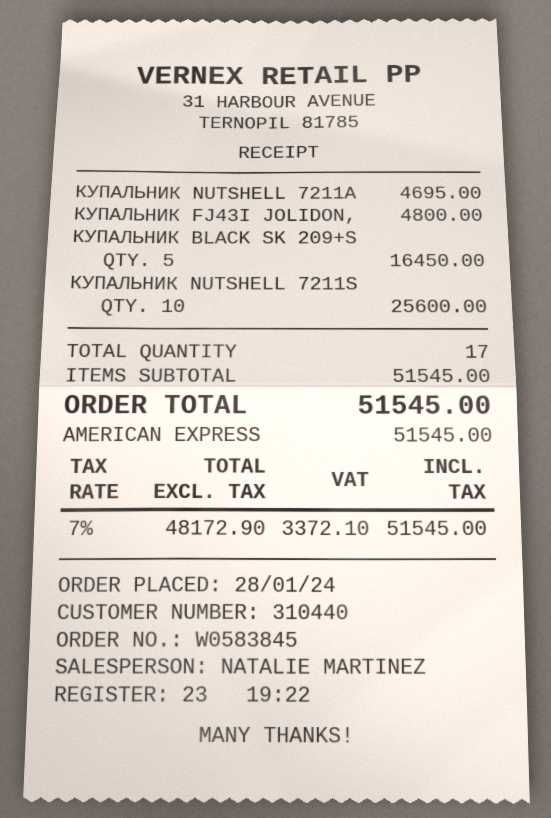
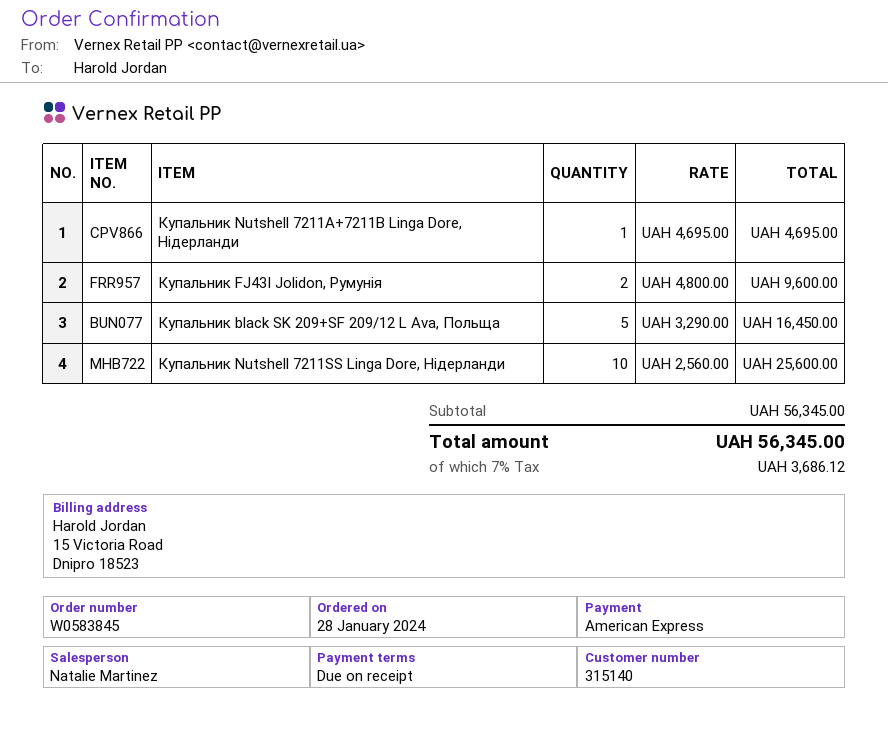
customer number: 310440 -> 315140
КУПАЛЬНИК FJ43I JOLIDON,: 1 for 4800.00 -> 2 for 9600.00
subtotal: 51545.00 -> 56345.00
tax: 7% = 3372.10 -> 7% = 3686.12
total: 51545.00 -> 56345.00

